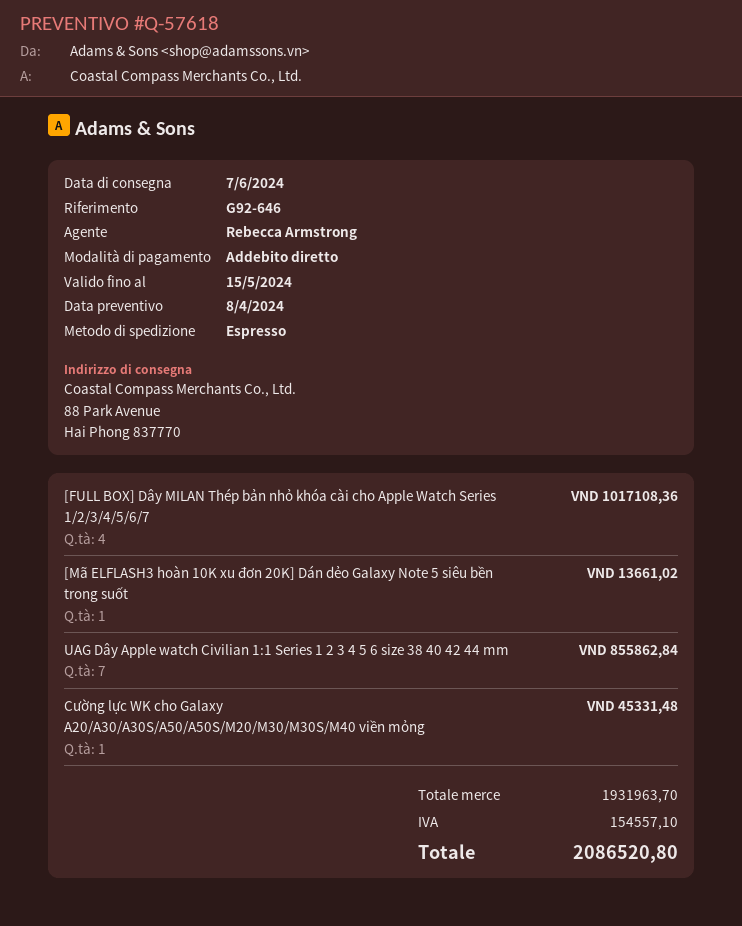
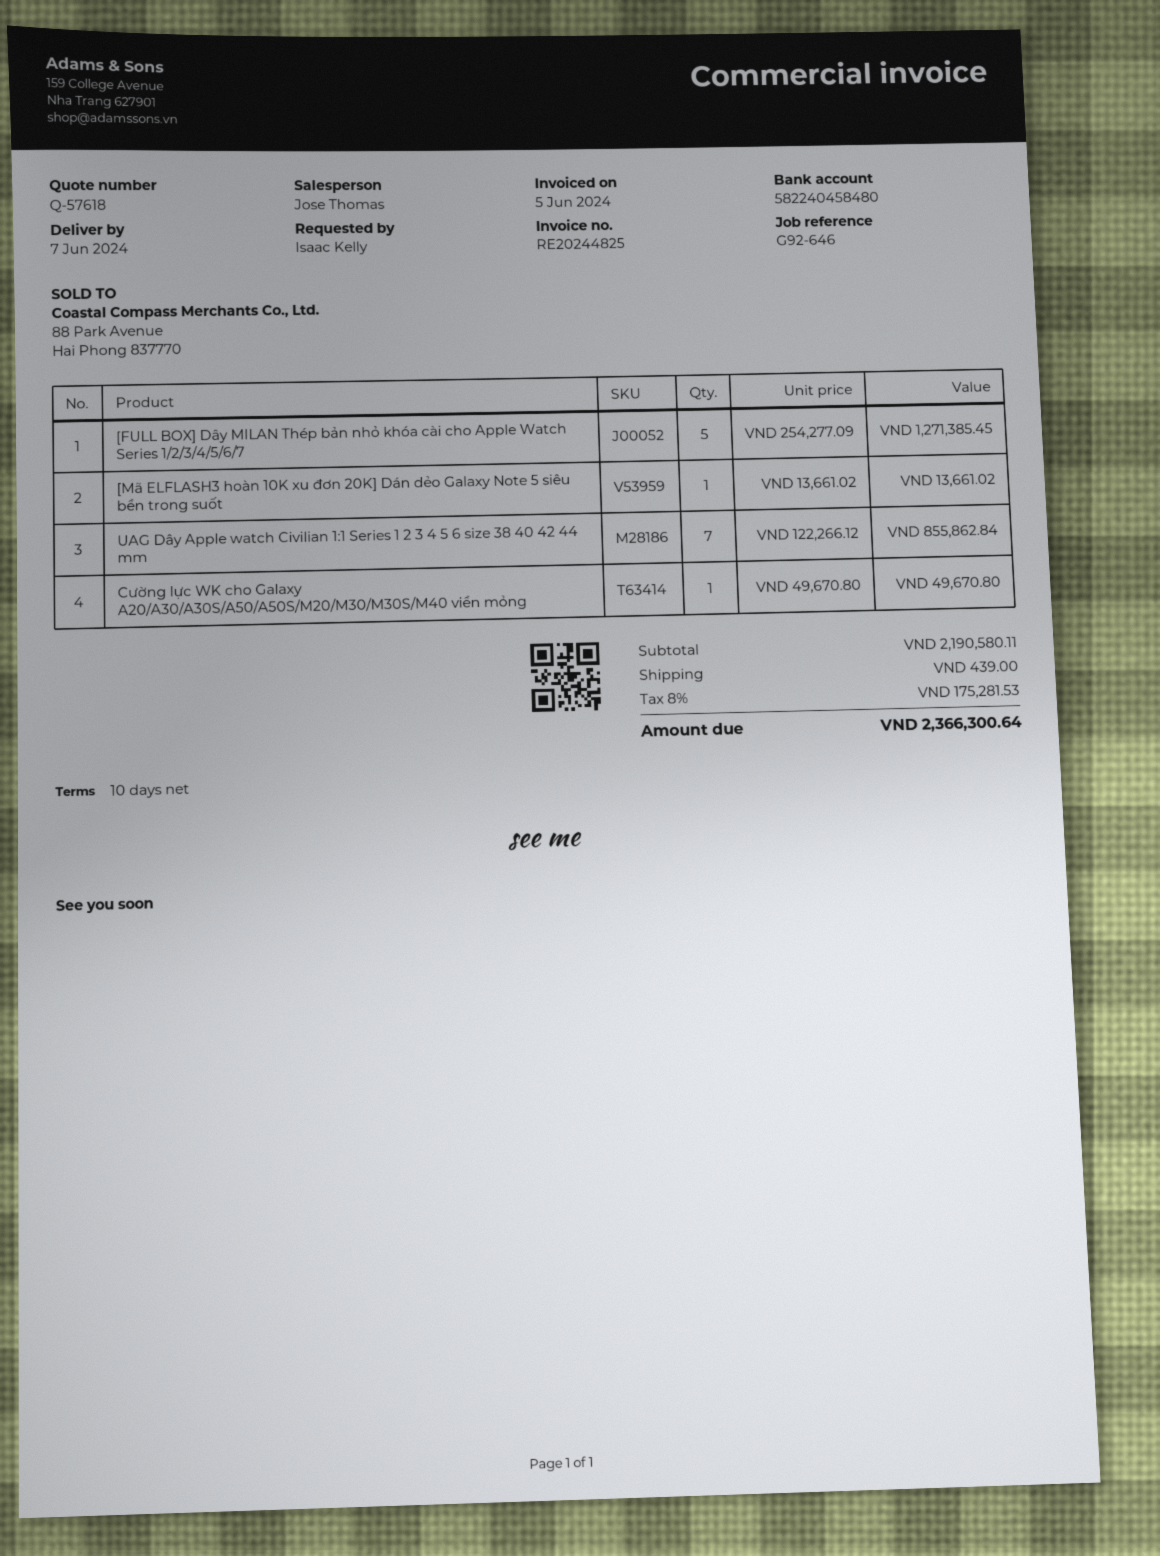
sales rep: Rebecca Armstrong -> Jose Thomas
[FULL BOX] Dây MILAN Thép bản nhỏ khóa cài cho Apple Watch Series 1/2/3/4/5/6/7: 4 for 1017108.36 -> 5 for 1271385.45
Cường lực WK cho Galaxy A20/A30/A30S/A50/A50S/M20/M30/M30S/M40 viền mỏng: 1 for 45331.48 -> 1 for 49670.80
subtotal: 1931963.70 -> 2190580.11
shipping: none -> 439.00
tax: 154557.10 -> 175281.53
total: 2086520.80 -> 2366300.64

